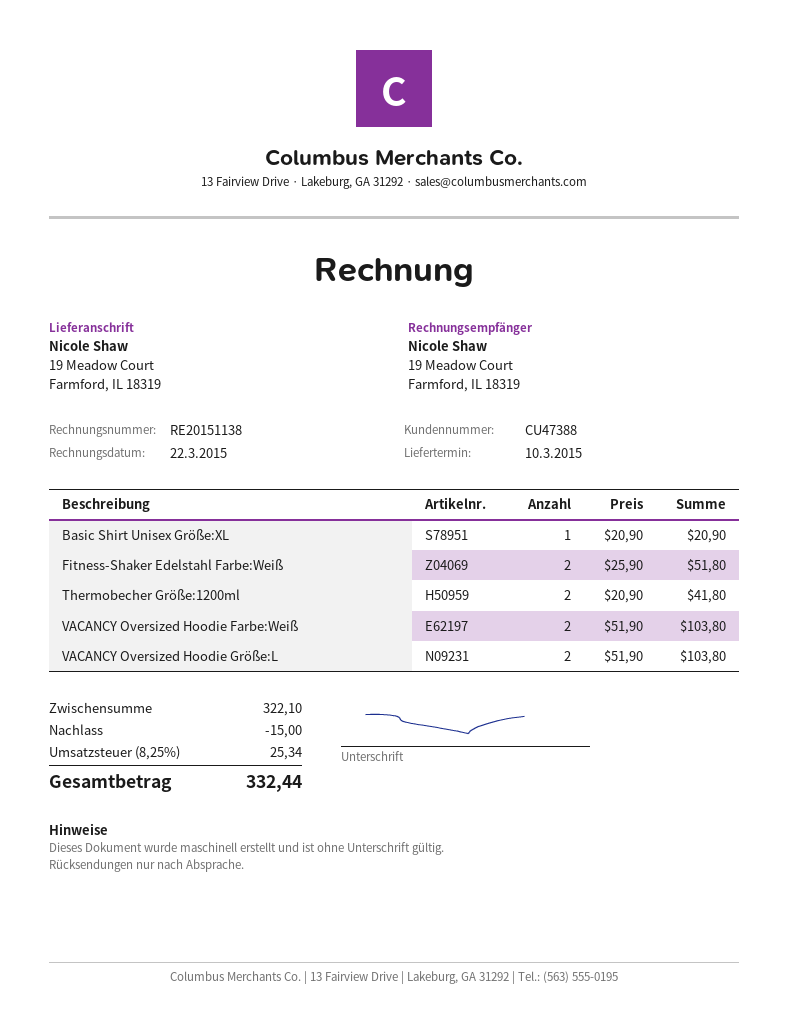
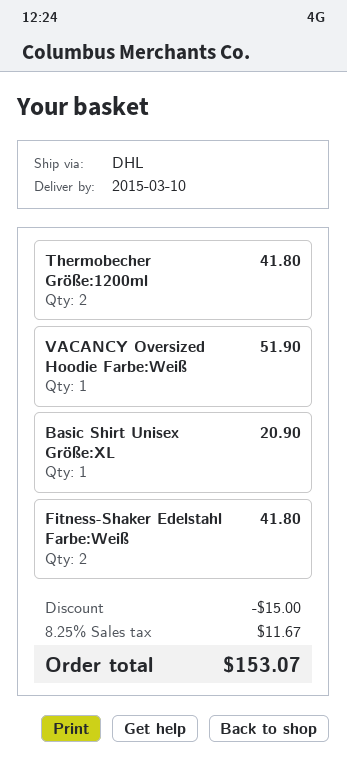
Fitness-Shaker Edelstahl Farbe:Weiß: 2 for 51.80 -> 2 for 41.80
VACANCY Oversized Hoodie Farbe:Weiß: 2 for 103.80 -> 1 for 51.90
VACANCY Oversized Hoodie Größe:L: 2 for 103.80 -> none
tax: 8.25% = 25.34 -> 8.25% = 11.67
total: 332.44 -> 153.07

